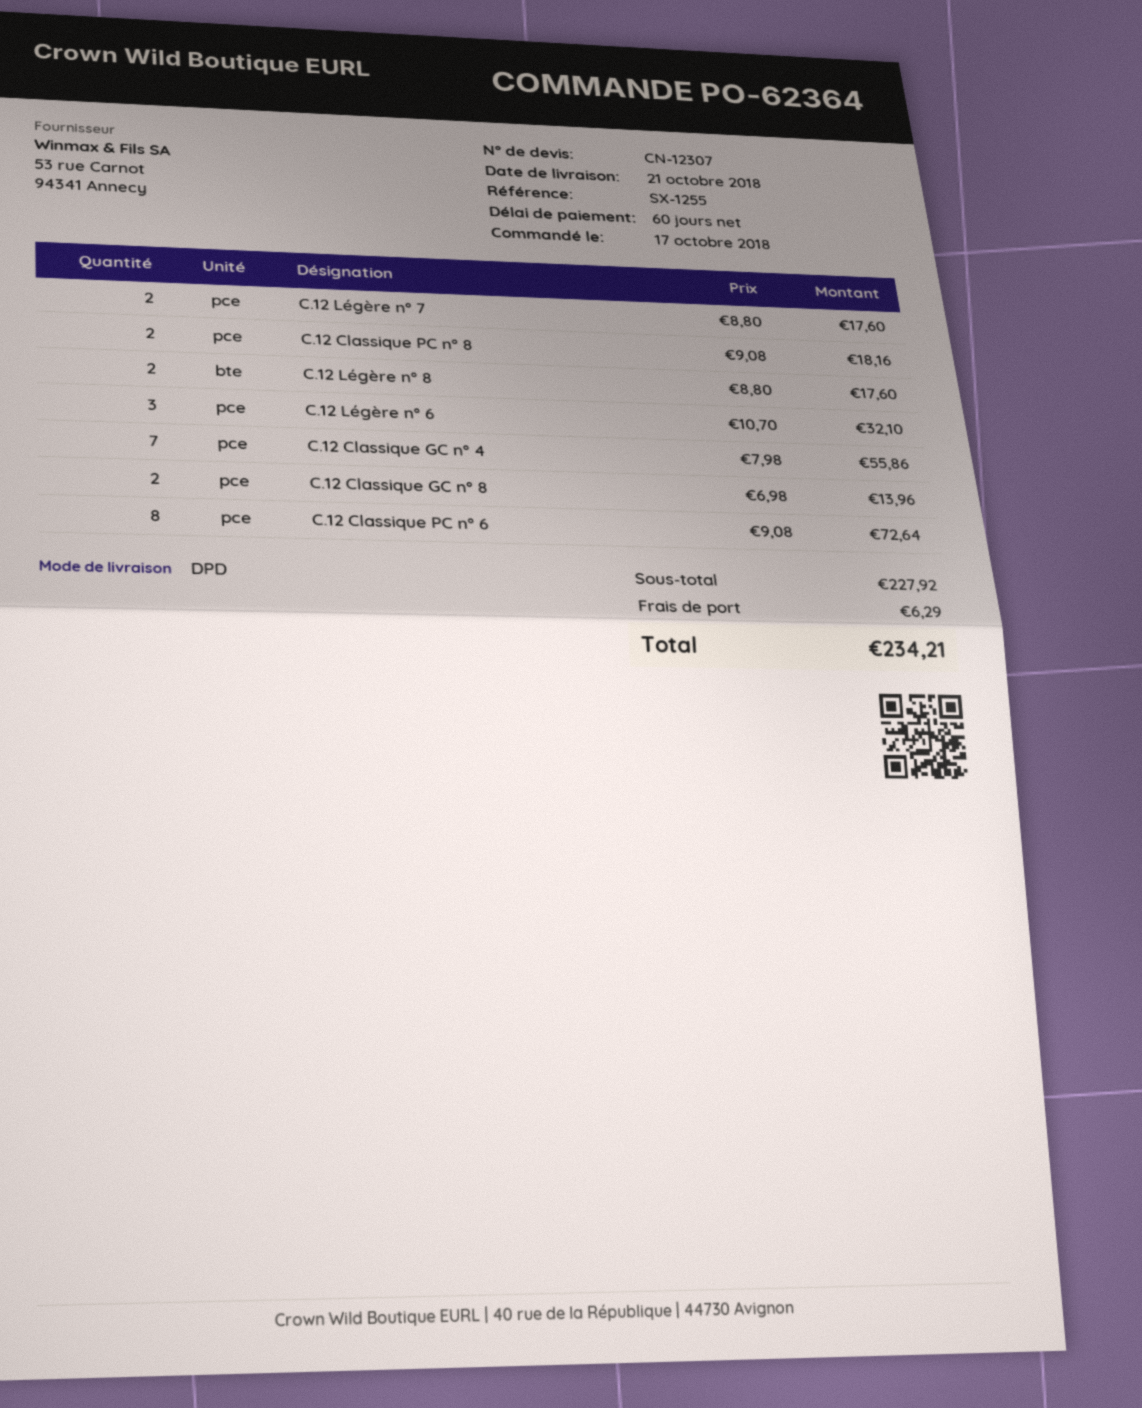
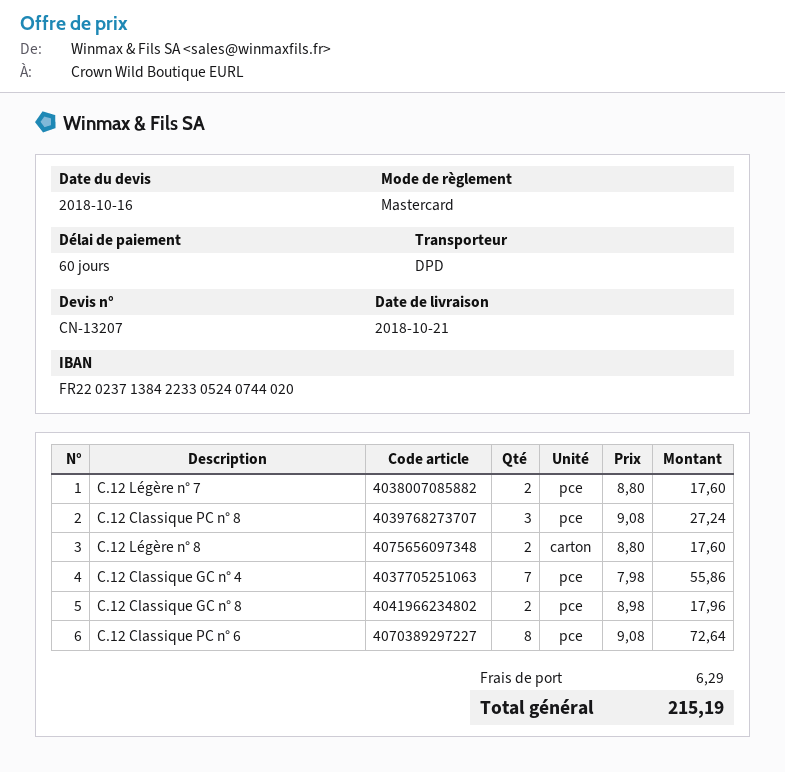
quote number: CN-12307 -> CN-13207
C.12 Classique PC n° 8: 2 x 9.08 = 18.16 -> 3 x 9.08 = 27.24
C.12 Légère n° 6: 3 x 10.70 = 32.10 -> none
C.12 Classique GC n° 8: 2 x 6.98 = 13.96 -> 2 x 8.98 = 17.96
total: 234.21 -> 215.19

